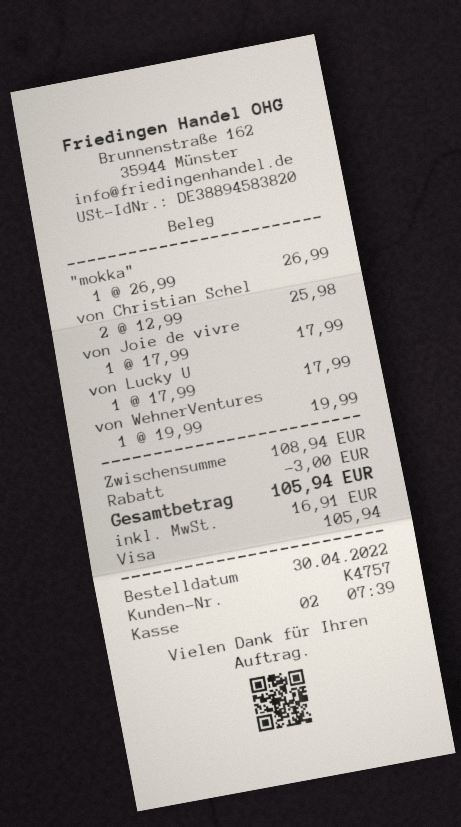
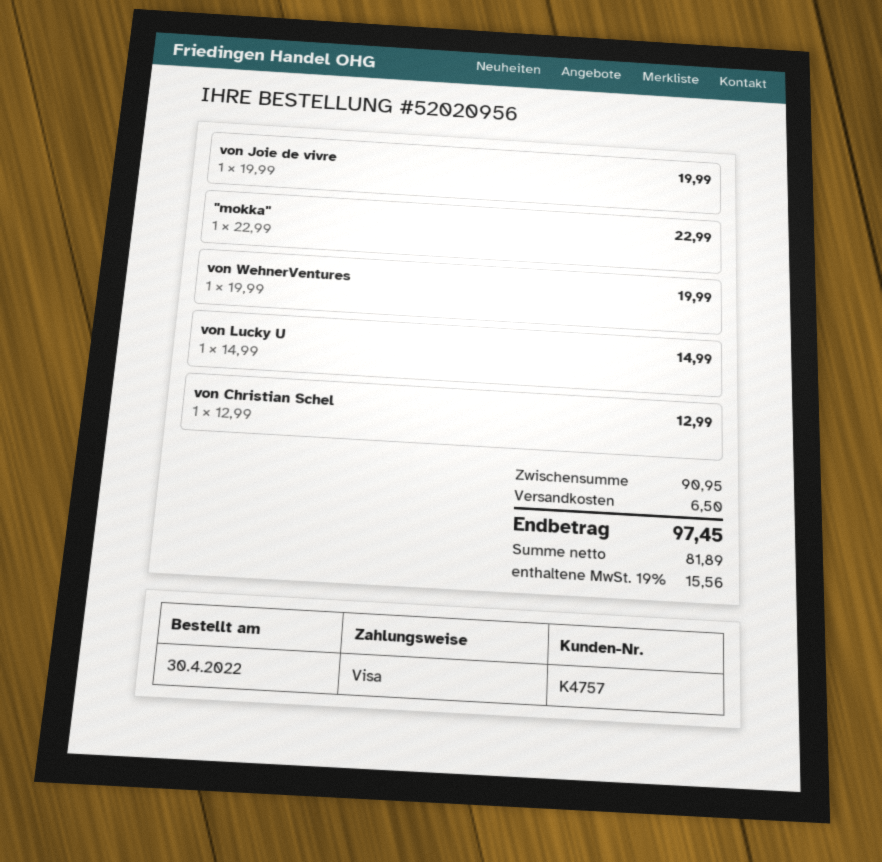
"mokka": 1 x 26.99 = 26.99 -> 1 x 22.99 = 22.99
von Christian Schel: 2 x 12.99 = 25.98 -> 1 x 12.99 = 12.99
von Joie de vivre: 1 x 17.99 = 17.99 -> 1 x 19.99 = 19.99
von Lucky U: 1 x 17.99 = 17.99 -> 1 x 14.99 = 14.99
subtotal: 108.94 -> 90.95
discount: 3.00 -> none
shipping: none -> 6.50
tax: 16.91 -> 15.56
total: 105.94 -> 97.45

